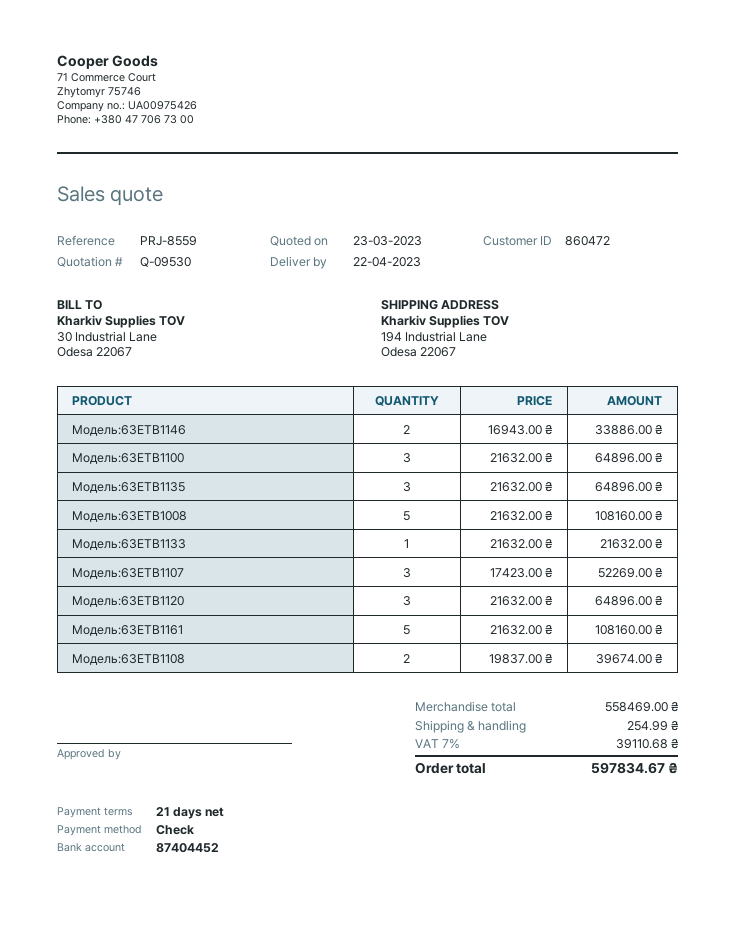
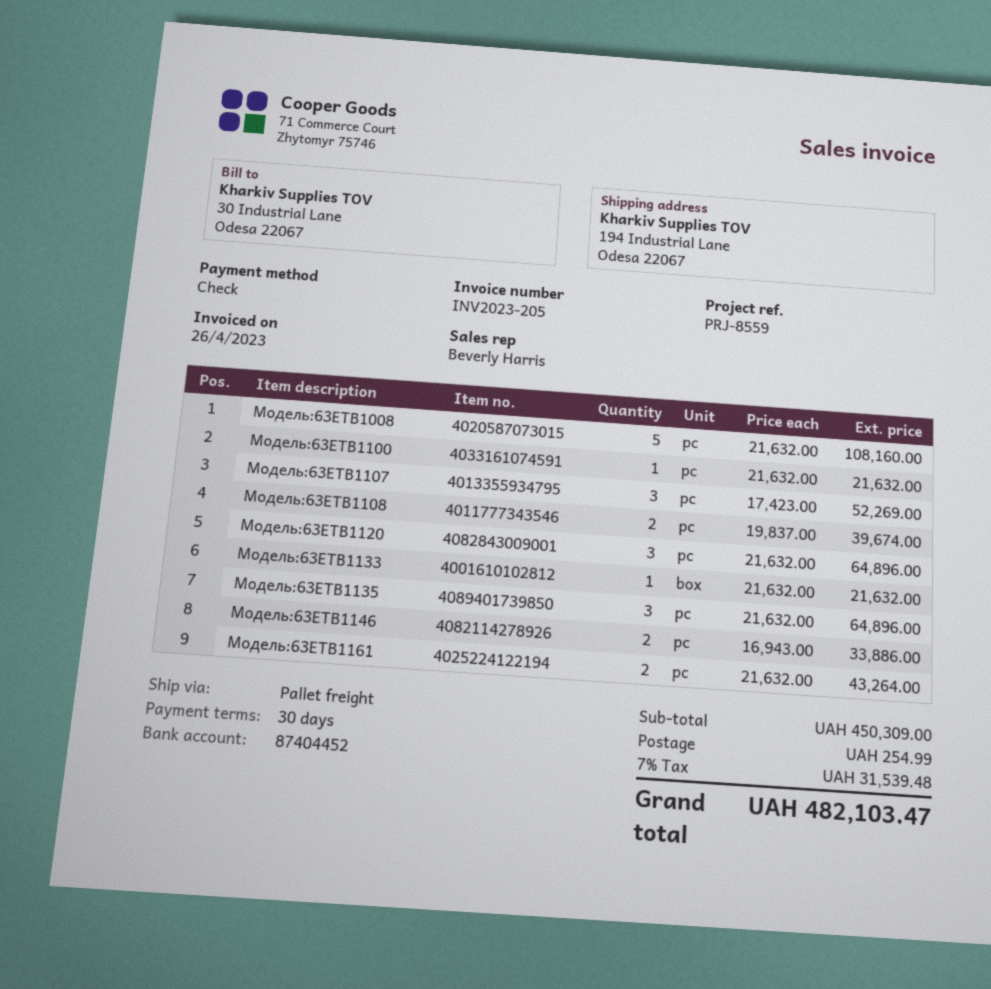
payment terms: 21 days -> 30 days
Модель:63ETB1100: 3 x 21632.00 = 64896.00 -> 1 x 21632.00 = 21632.00
Модель:63ETB1161: 5 x 21632.00 = 108160.00 -> 2 x 21632.00 = 43264.00
subtotal: 558469.00 -> 450309.00
tax: 7% = 39110.68 -> 7% = 31539.48
total: 597834.67 -> 482103.47

